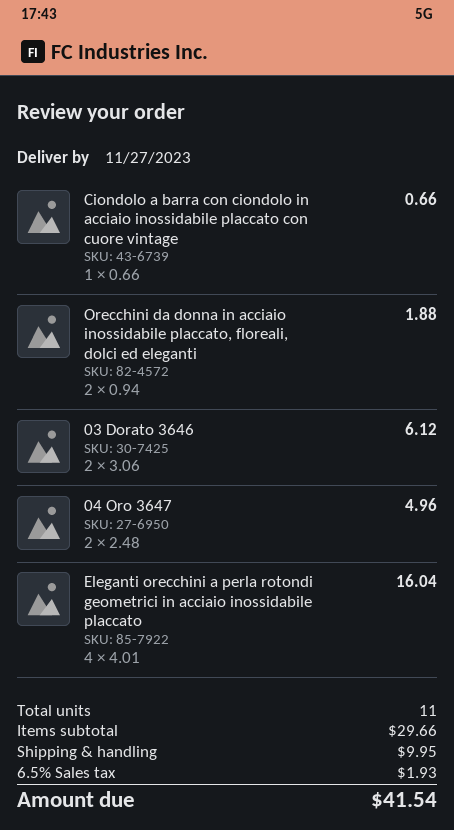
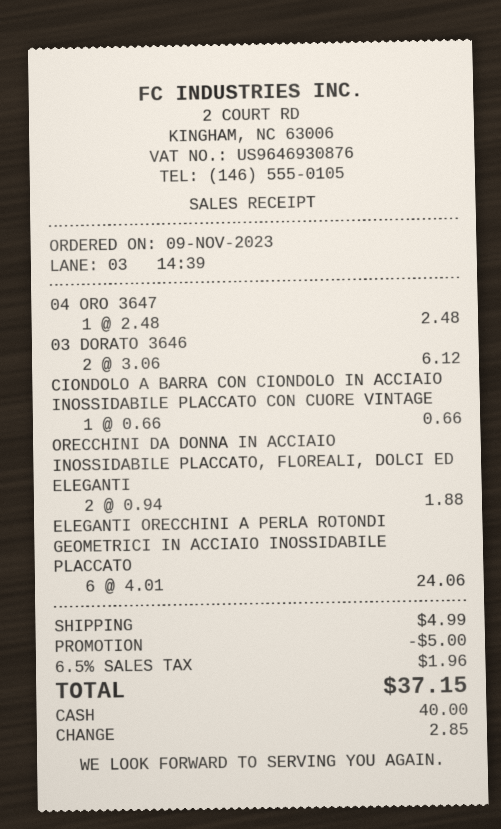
04 Oro 3647: 2 x 2.48 = 4.96 -> 1 x 2.48 = 2.48
Eleganti orecchini a perla rotondi geometrici in acciaio inossidabile placcato: 4 x 4.01 = 16.04 -> 6 x 4.01 = 24.06
discount: none -> 5.00
shipping: 9.95 -> 4.99
tax: 6.5% = 1.93 -> 6.5% = 1.96
total: 41.54 -> 37.15

